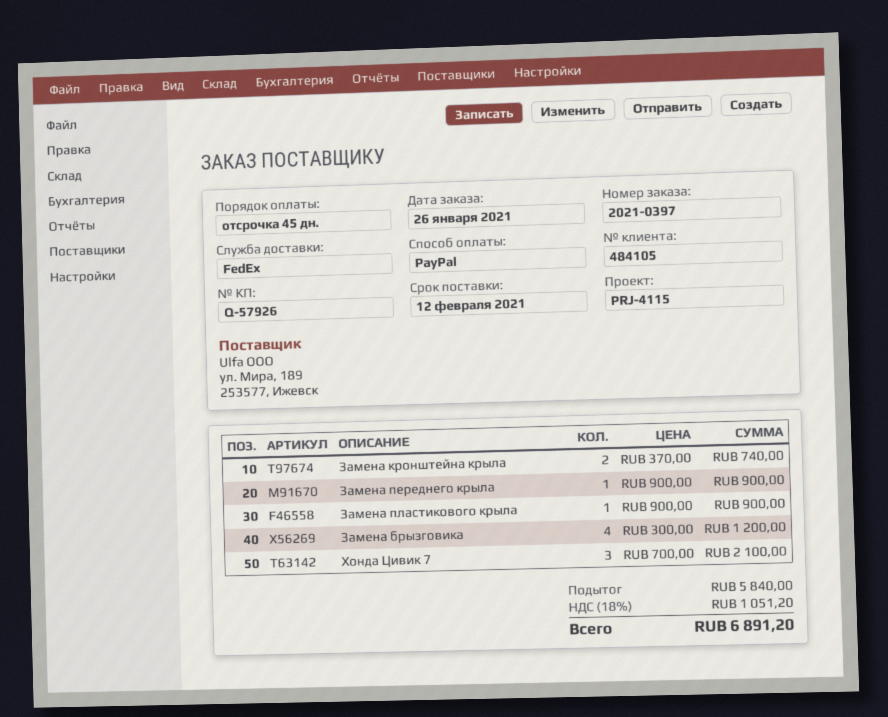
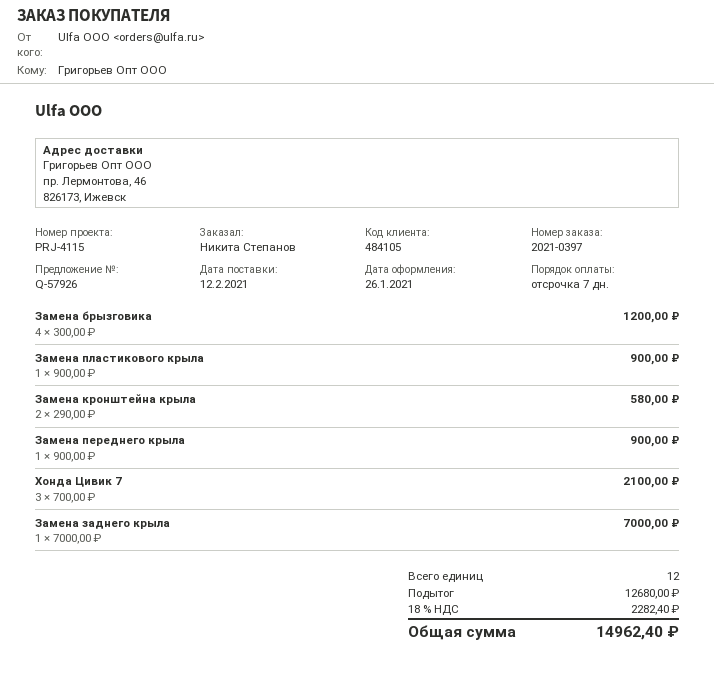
payment terms: 45 days -> 7 days
Замена кронштейна крыла: 2 x 370.00 = 740.00 -> 2 x 290.00 = 580.00
Замена заднего крыла: none -> 1 x 7000.00 = 7000.00
subtotal: 5840.00 -> 12680.00
tax: 18% = 1051.20 -> 18% = 2282.40
total: 6891.20 -> 14962.40

